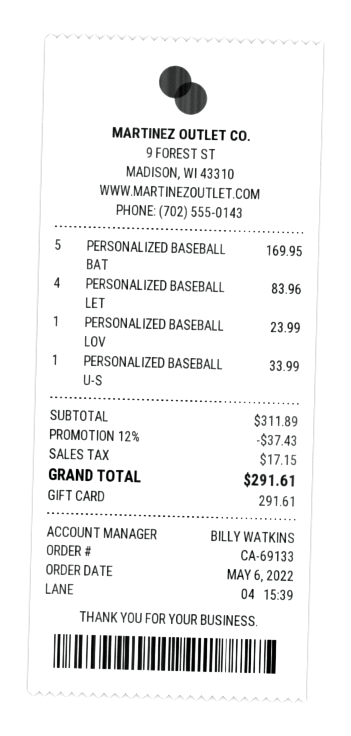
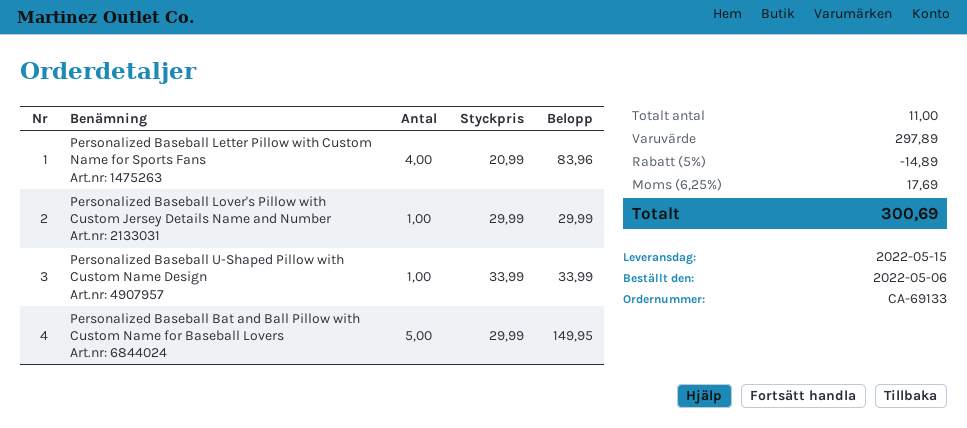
PERSONALIZED BASEBALL BAT: 5 for 169.95 -> 5 for 149.95
PERSONALIZED BASEBALL LOV: 1 for 23.99 -> 1 for 29.99
subtotal: 311.89 -> 297.89
discount: 12% = 37.43 -> 5% = 14.89
tax: 17.15 -> 17.69
total: 291.61 -> 300.69

